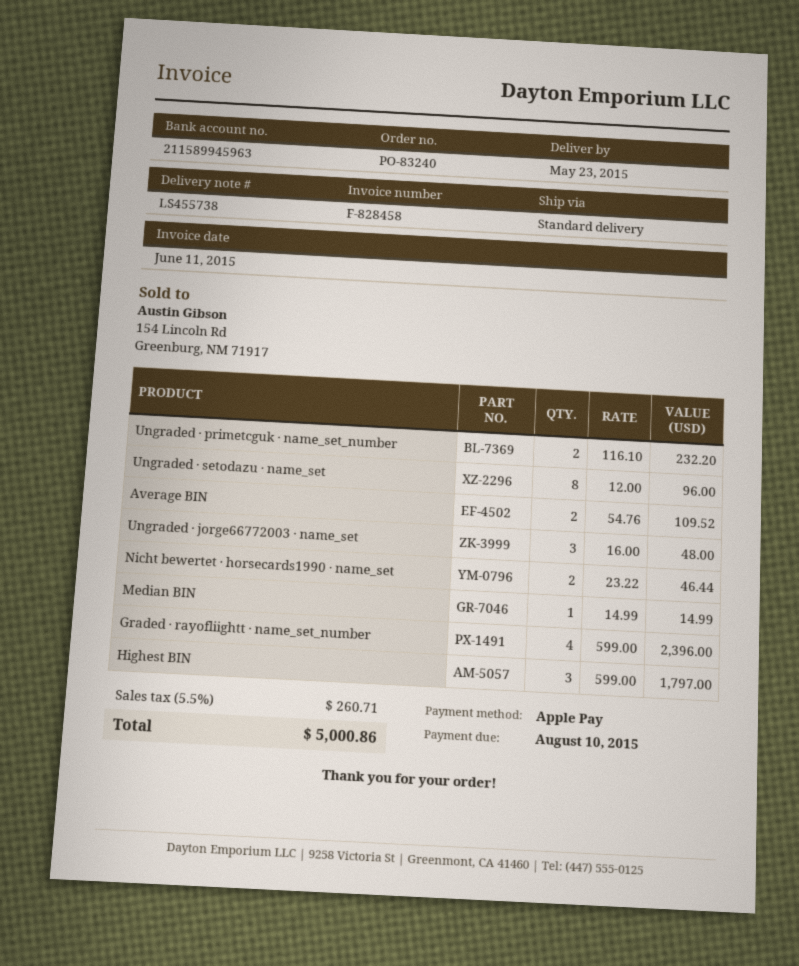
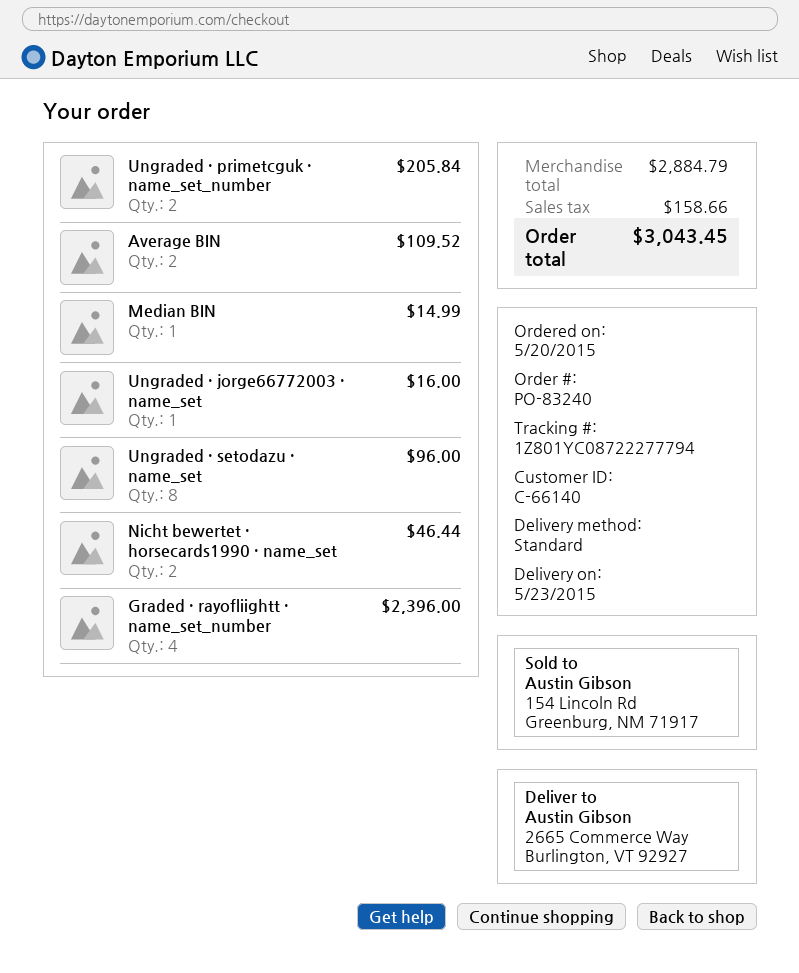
Ungraded · primetcguk · name_set_number: 2 for 232.20 -> 2 for 205.84
Ungraded · jorge66772003 · name_set: 3 for 48.00 -> 1 for 16.00
Highest BIN: 3 for 1797.00 -> none
tax: 260.71 -> 158.66
total: 5000.86 -> 3043.45

